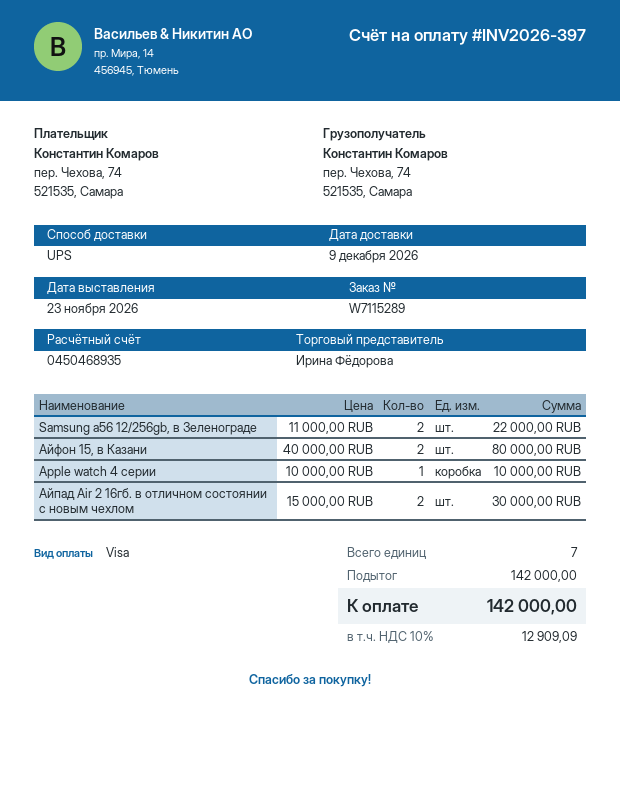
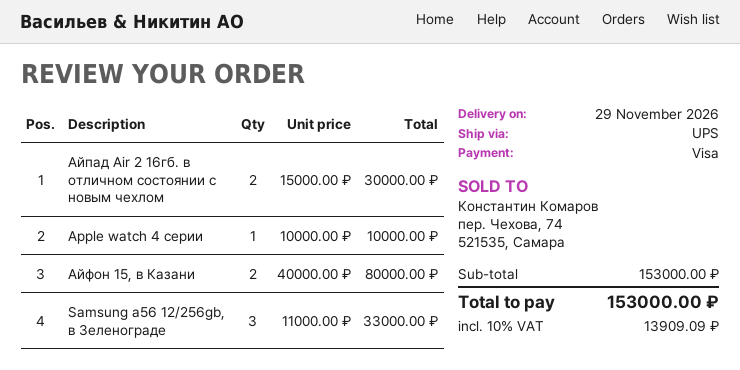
delivery date: 2026-12-09 -> 2026-11-29
Samsung a56 12/256gb, в Зеленограде: 2 x 11000.00 = 22000.00 -> 3 x 11000.00 = 33000.00
subtotal: 142000.00 -> 153000.00
tax: 10% = 12909.09 -> 10% = 13909.09
total: 142000.00 -> 153000.00

